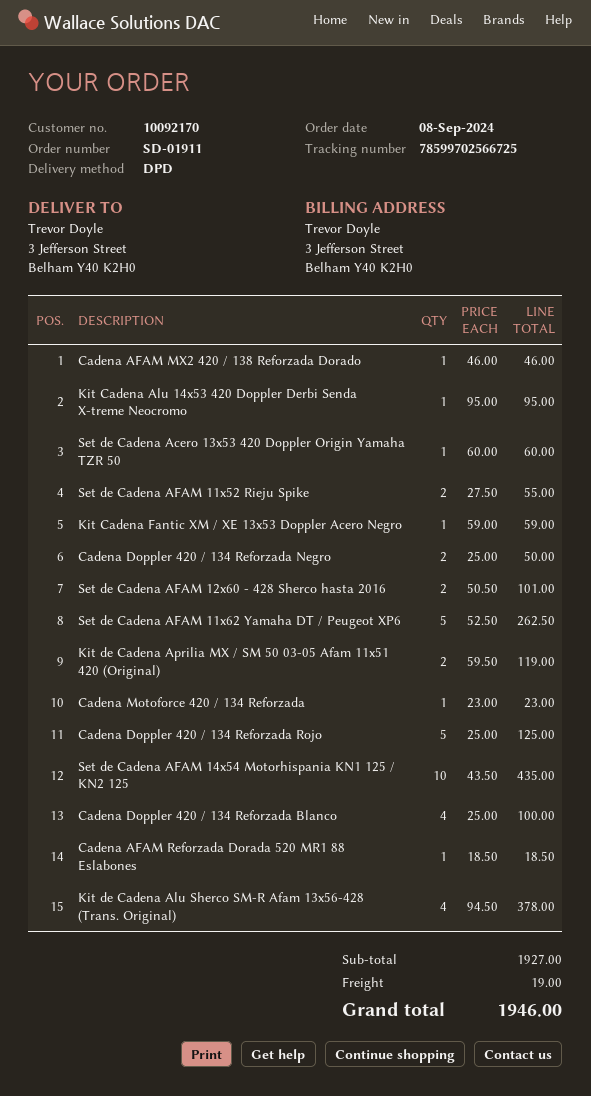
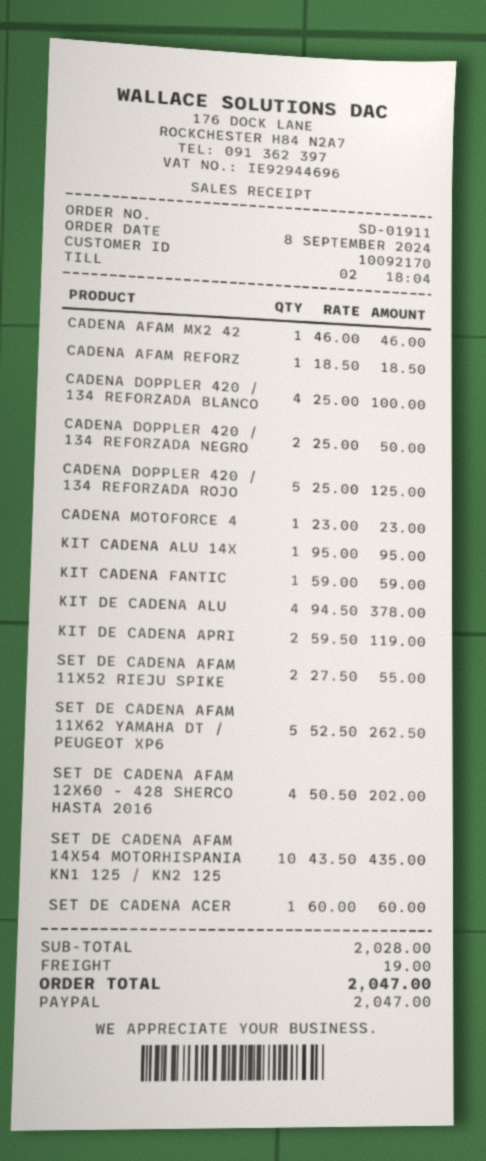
Set de Cadena AFAM 12x60 - 428 Sherco hasta 2016: 2 x 50.50 = 101.00 -> 4 x 50.50 = 202.00
subtotal: 1927.00 -> 2028.00
total: 1946.00 -> 2047.00

